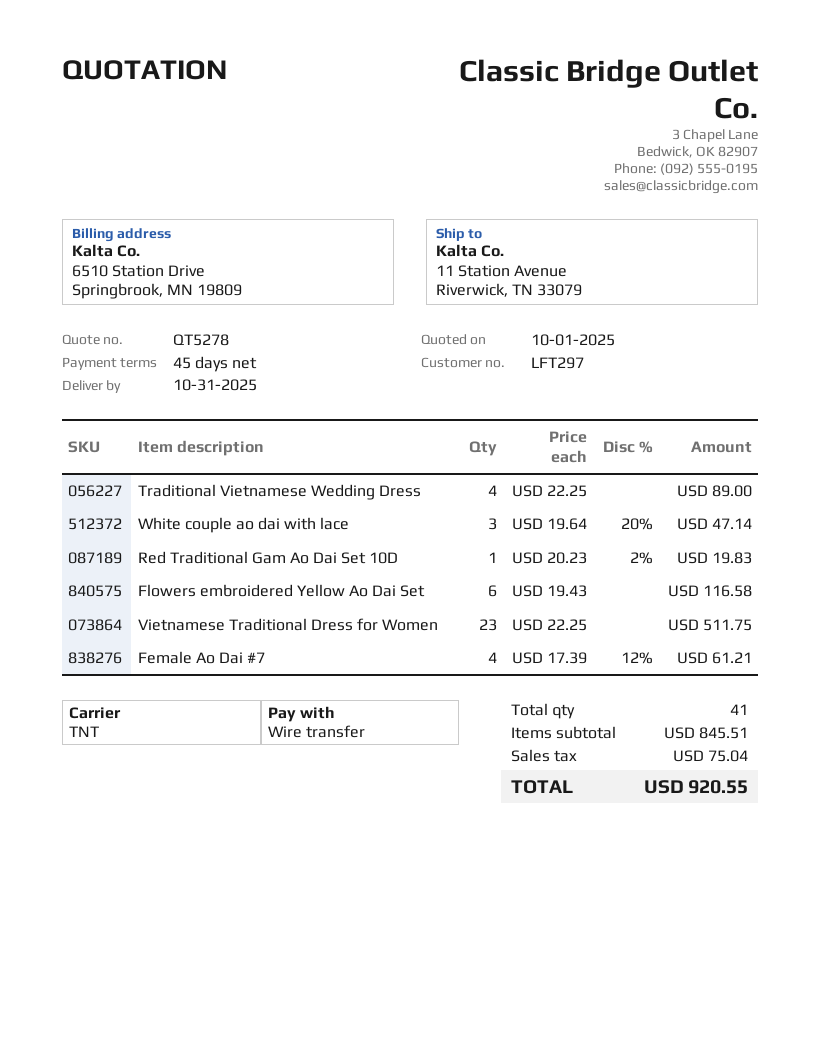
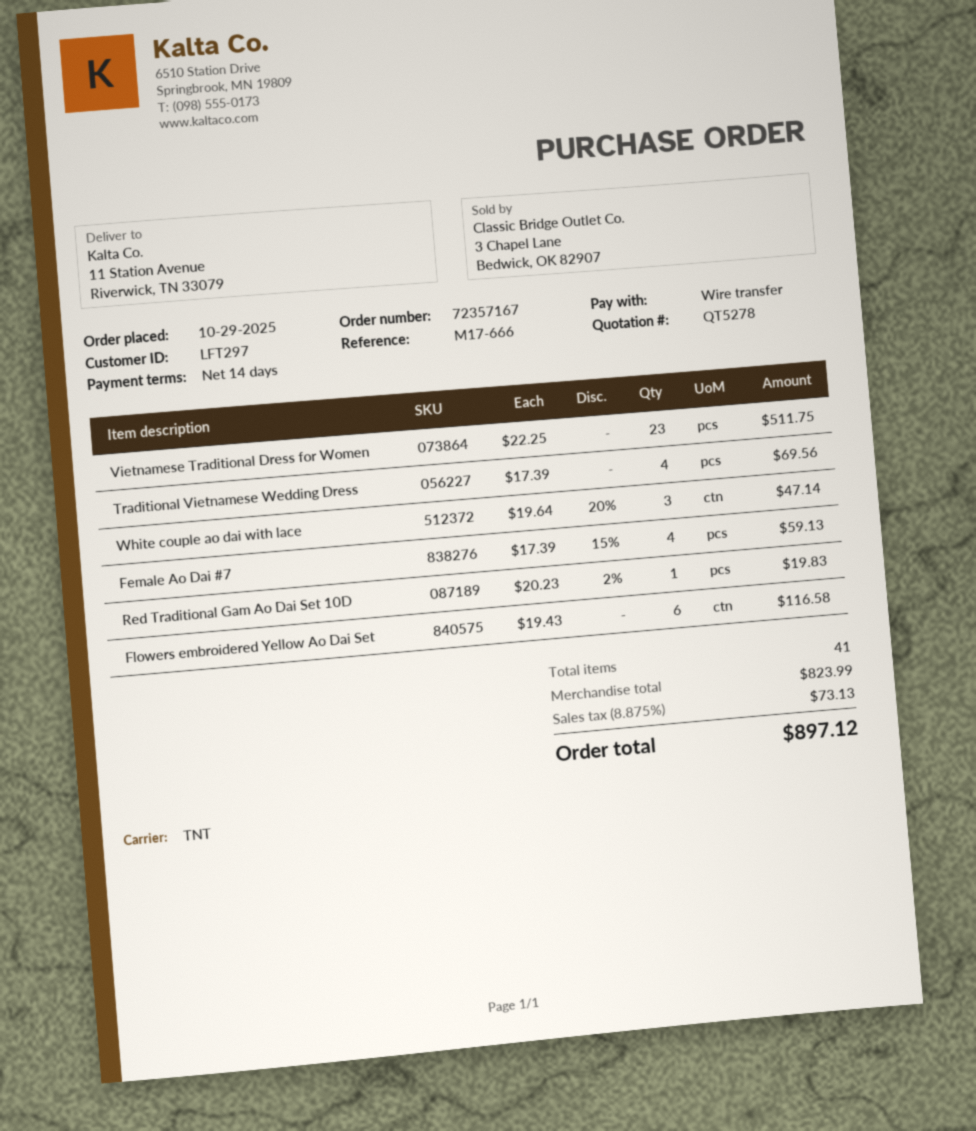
payment terms: 45 days -> 14 days
Traditional Vietnamese Wedding Dress: 4 x 22.25 = 89.00 -> 4 x 17.39 = 69.56
Female Ao Dai #7: 4 x 17.39 - 12% = 61.21 -> 4 x 17.39 - 15% = 59.13
subtotal: 845.51 -> 823.99
tax: 75.04 -> 73.13
total: 920.55 -> 897.12

